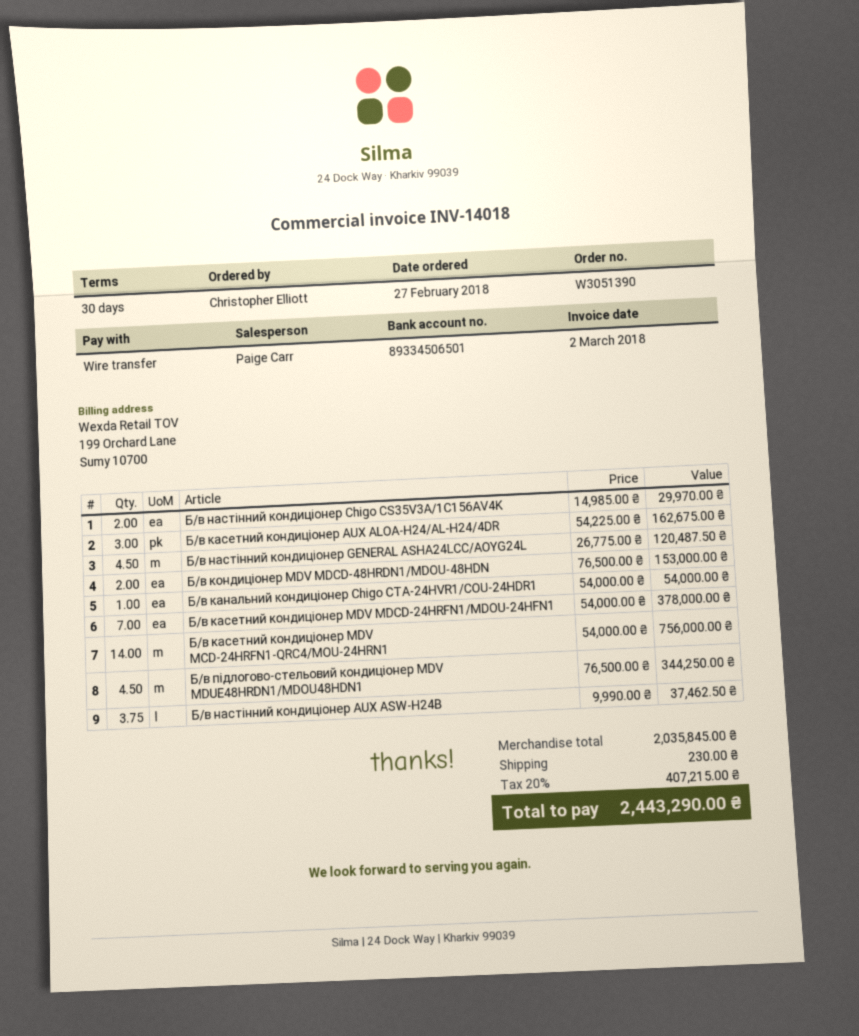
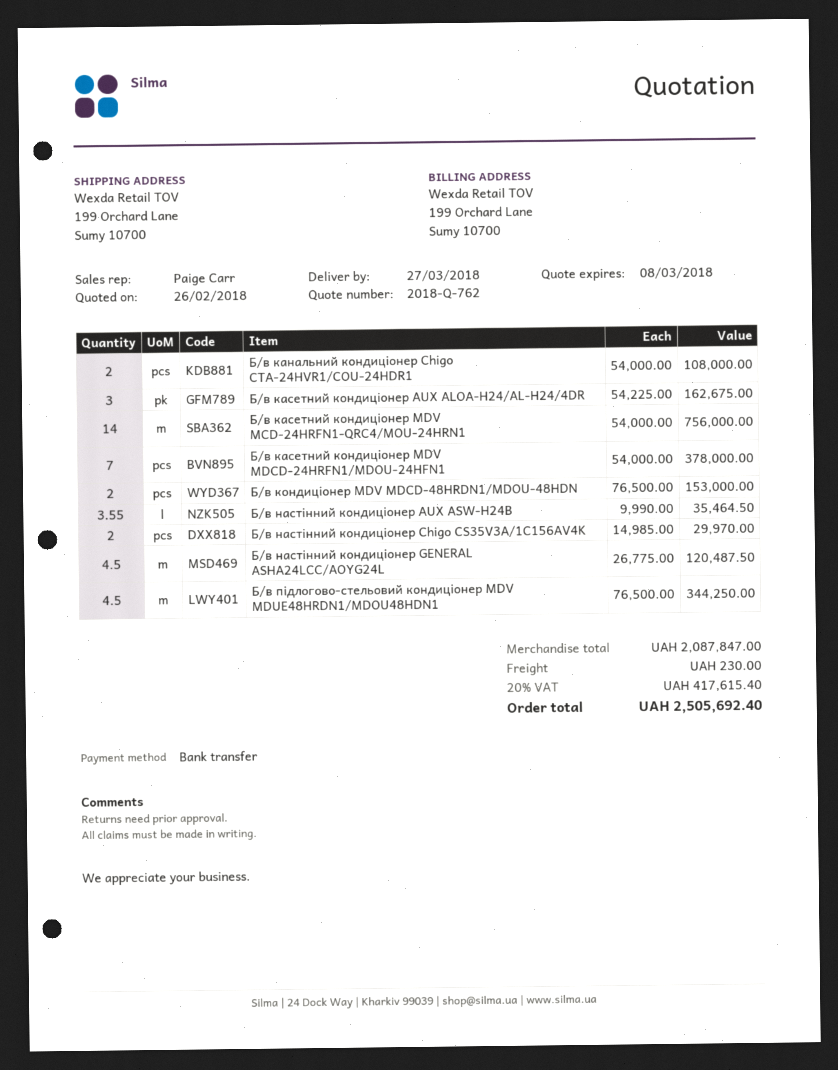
Б/в канальний кондиціонер Chigo CTA-24HVR1/COU-24HDR1: 1 x 54000.00 = 54000.00 -> 2 x 54000.00 = 108000.00
Б/в настінний кондиціонер AUX ASW-H24B: 3.75 x 9990.00 = 37462.50 -> 3.55 x 9990.00 = 35464.50
subtotal: 2035845.00 -> 2087847.00
tax: 20% = 407215.00 -> 20% = 417615.40
total: 2443290.00 -> 2505692.40

